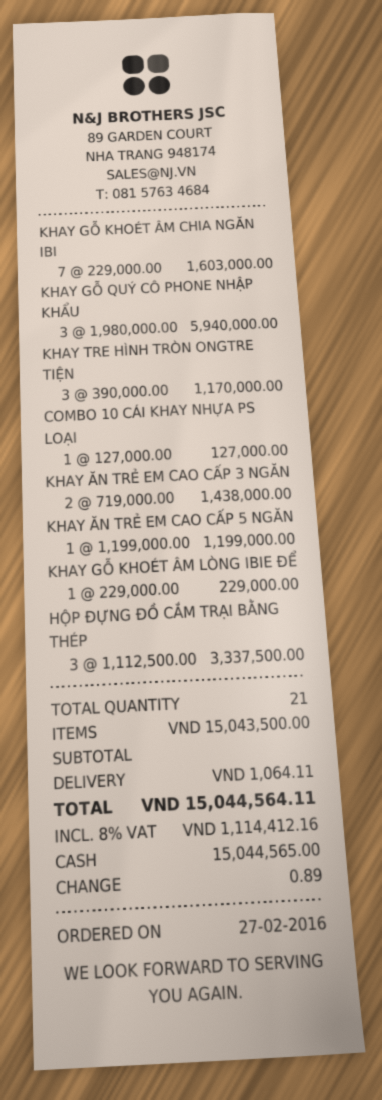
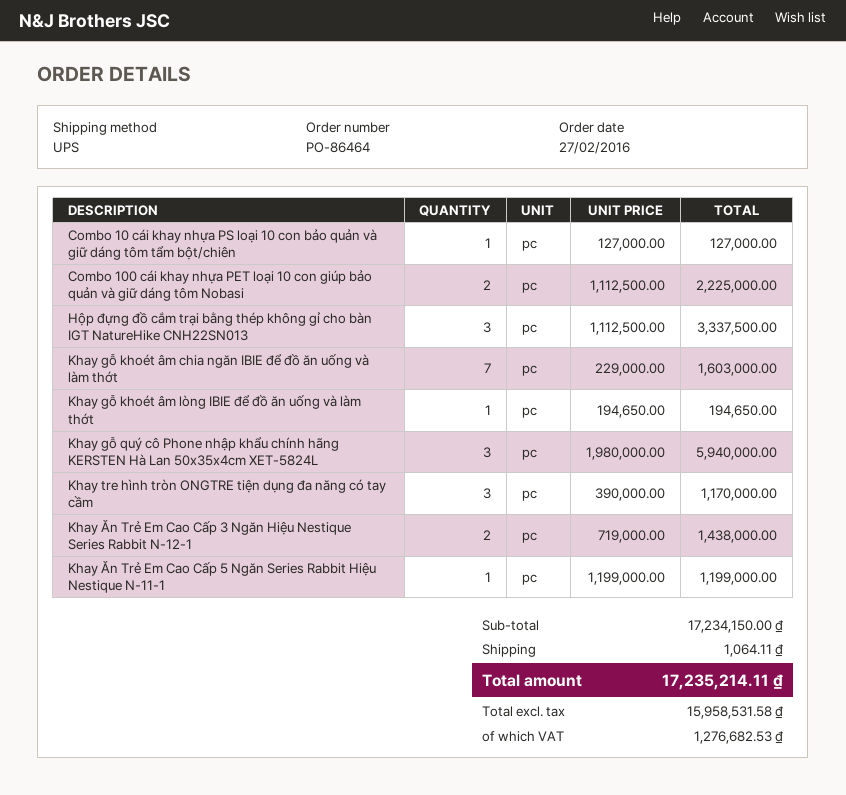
KHAY GỖ KHOÉT ÂM LÒNG IBIE ĐỂ: 1 x 229000.00 = 229000.00 -> 1 x 194650.00 = 194650.00
Combo 100 cái khay nhựa PET loại 10 con giúp bảo quản và giữ dáng tôm Nobasi: none -> 2 x 1112500.00 = 2225000.00
subtotal: 15043500.00 -> 17234150.00
tax: 1114412.16 -> 1276682.53
total: 15044564.11 -> 17235214.11

